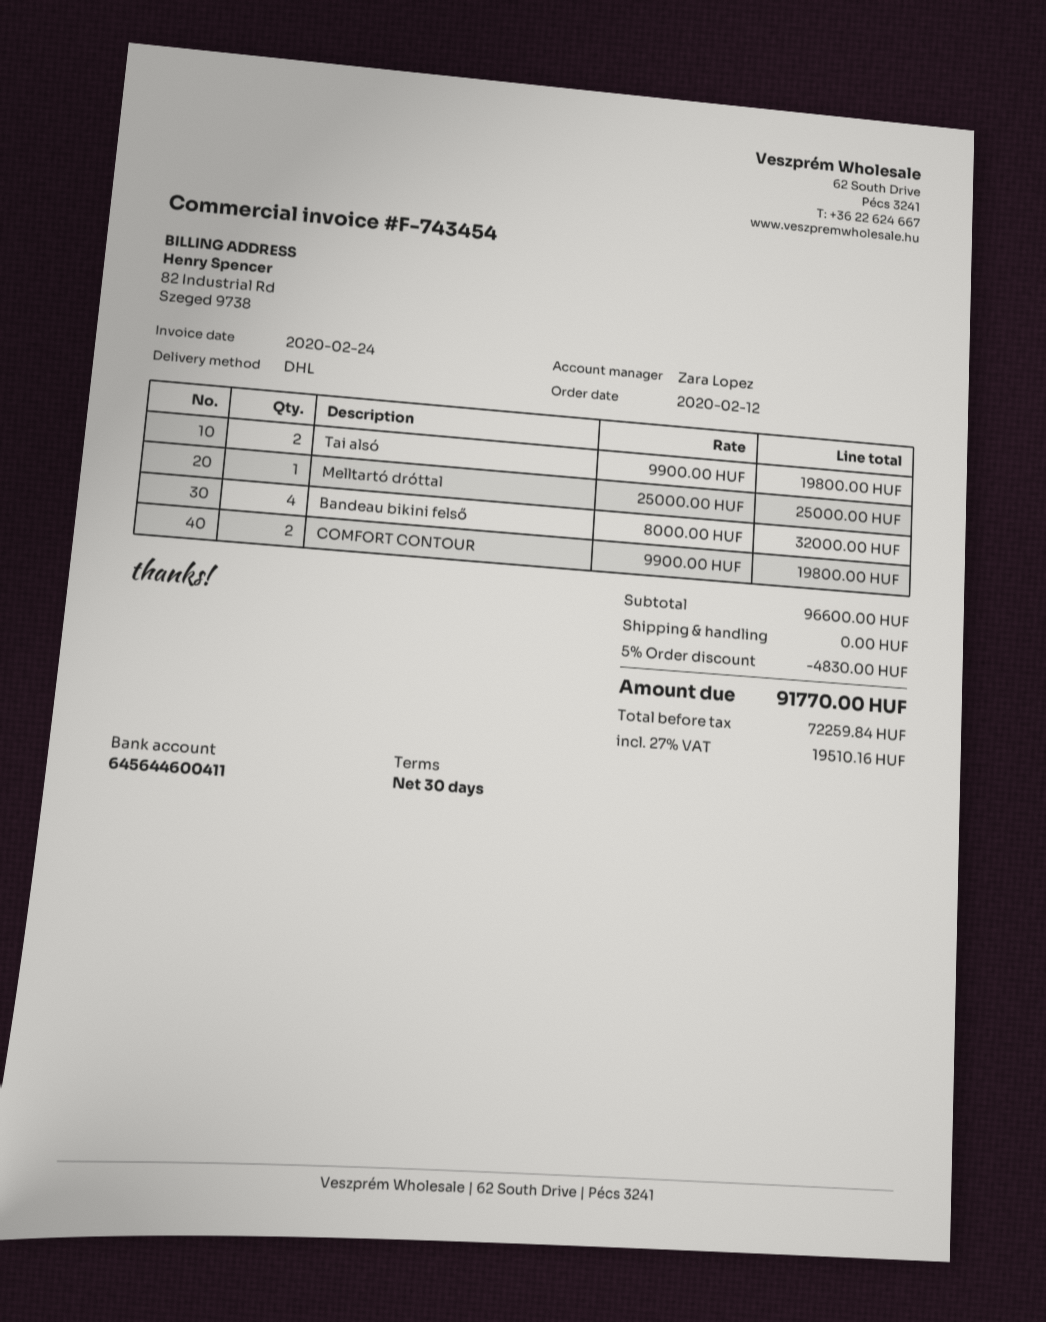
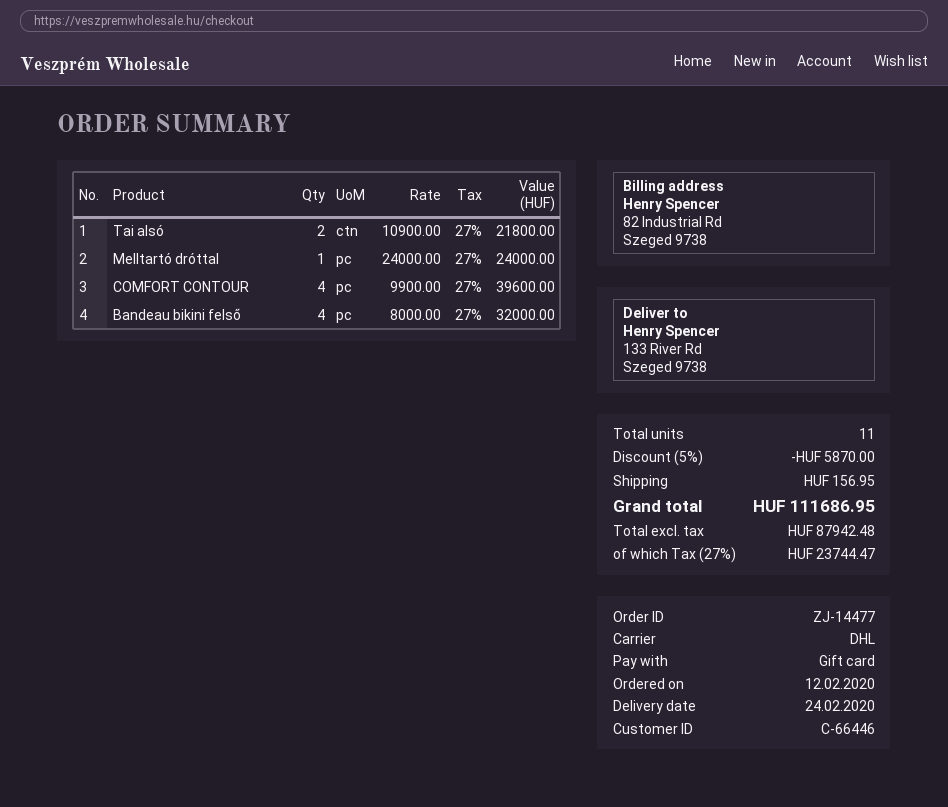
Tai alsó: 2 x 9900.00 = 19800.00 -> 2 x 10900.00 = 21800.00
Melltartó dróttal: 1 x 25000.00 = 25000.00 -> 1 x 24000.00 = 24000.00
COMFORT CONTOUR: 2 x 9900.00 = 19800.00 -> 4 x 9900.00 = 39600.00
discount: 5% = 4830.00 -> 5% = 5870.00
shipping: 0.00 -> 156.95
net: 72259.84 -> 87942.48
tax: 27% = 19510.16 -> 27% = 23744.47
total: 91770.00 -> 111686.95

